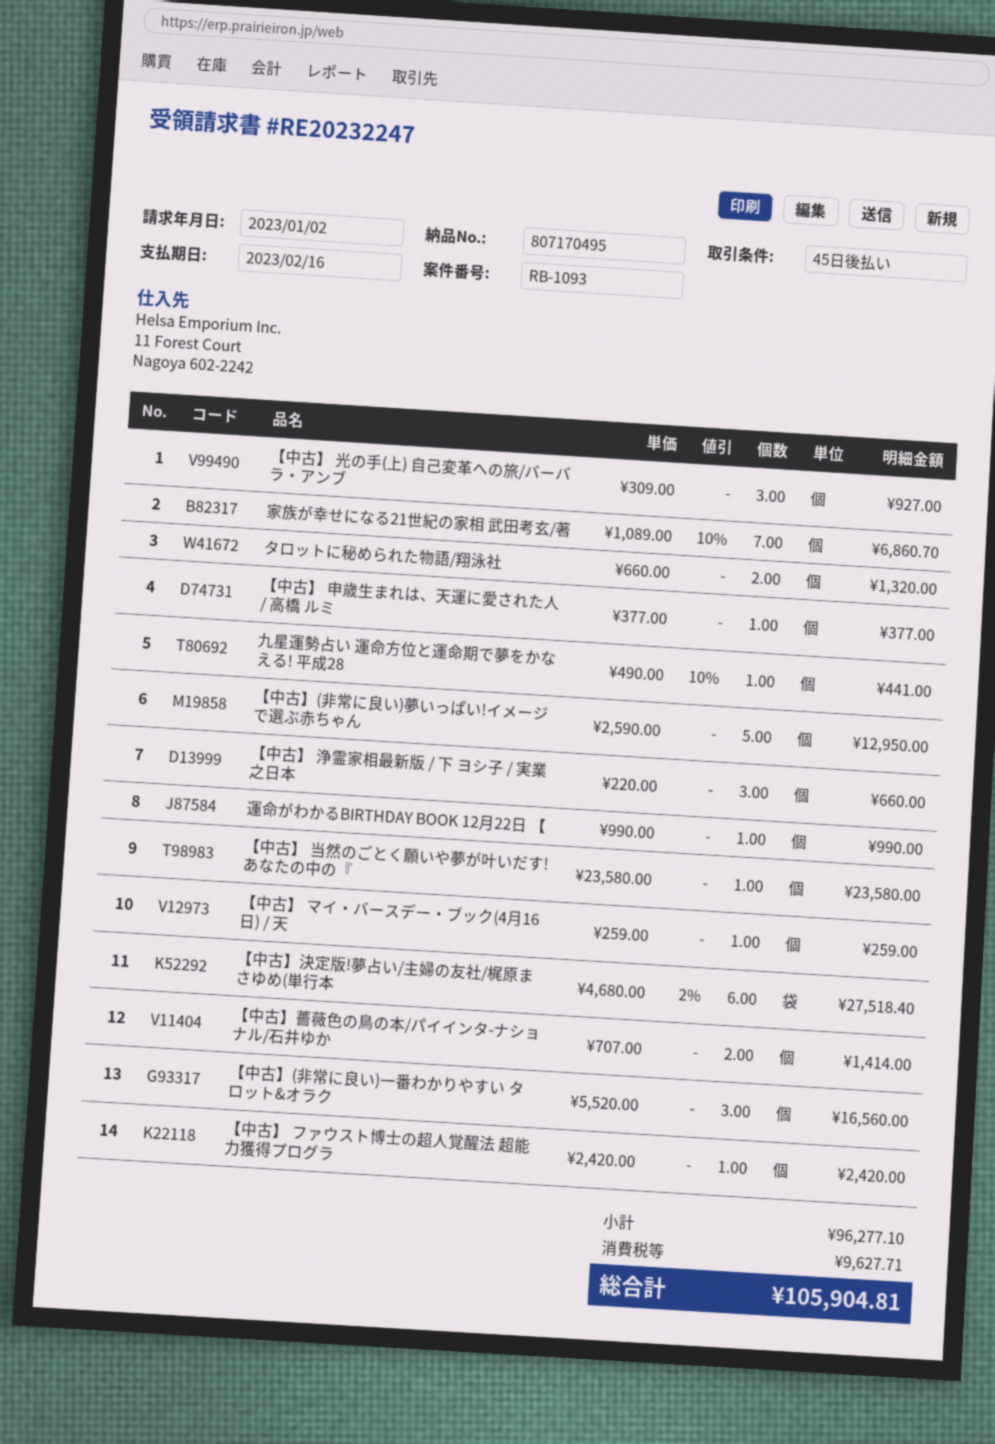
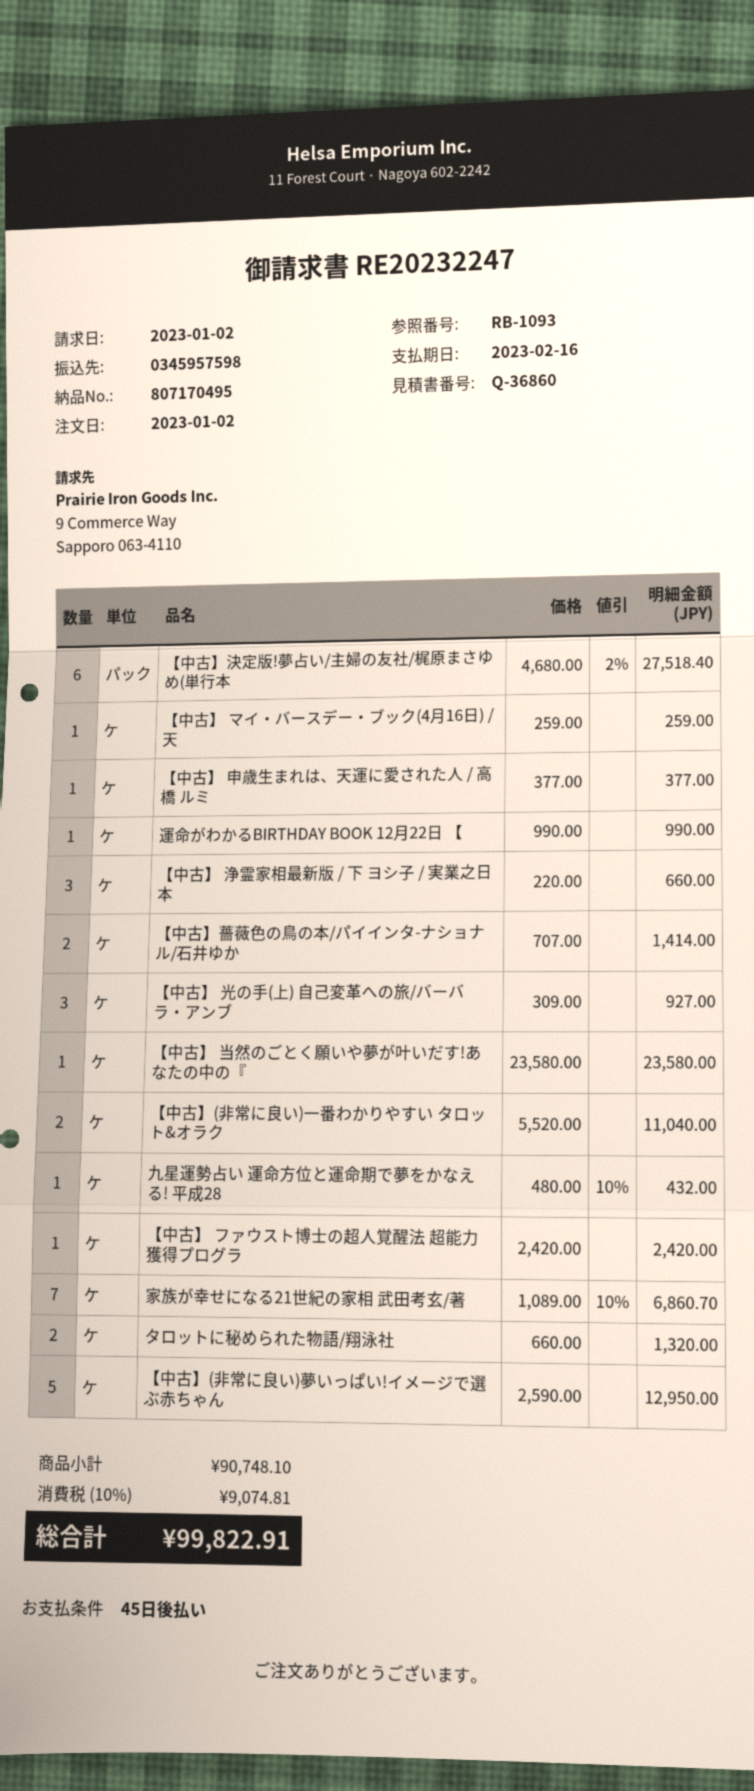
九星運勢占い 運命方位と運命期で夢をかなえる! 平成28: 1 x 490.00 - 10% = 441.00 -> 1 x 480.00 - 10% = 432.00
【中古】(非常に良い)一番わかりやすい タロット&オラク: 3 x 5520.00 = 16560.00 -> 2 x 5520.00 = 11040.00
subtotal: 96277.10 -> 90748.10
tax: 9627.71 -> 9074.81
total: 105904.81 -> 99822.91

